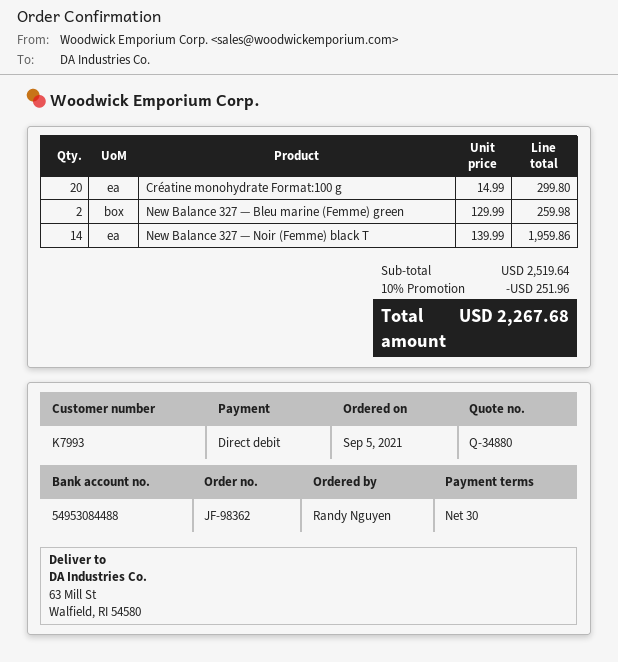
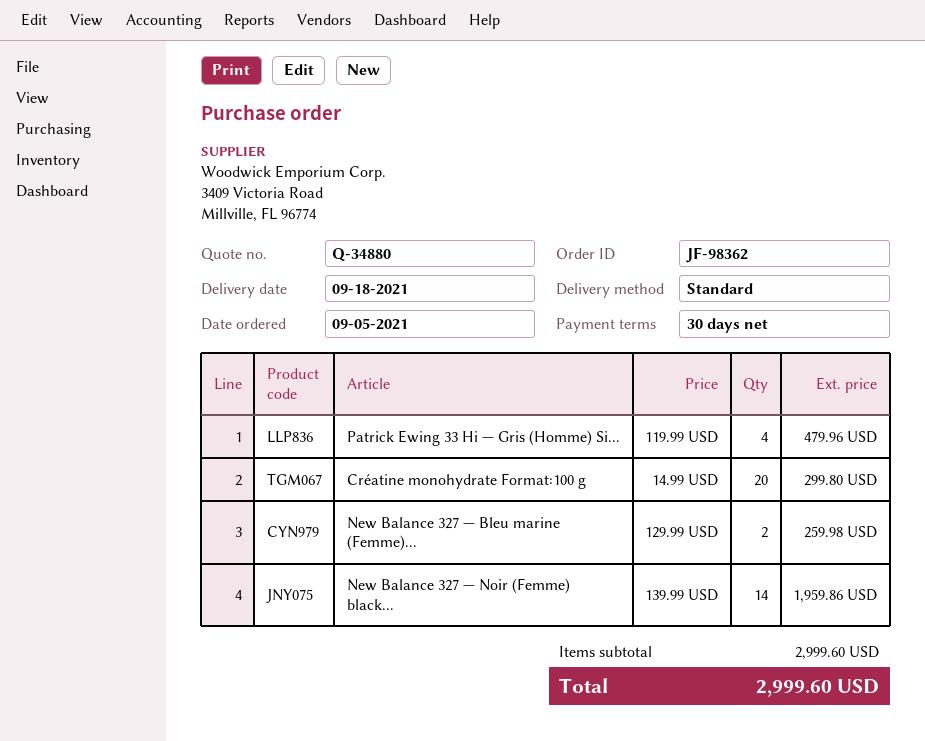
Patrick Ewing 33 Hi — Gris (Homme) Si...: none -> 4 x 119.99 = 479.96
subtotal: 2519.64 -> 2999.60
discount: 10% = 251.96 -> none
total: 2267.68 -> 2999.60

